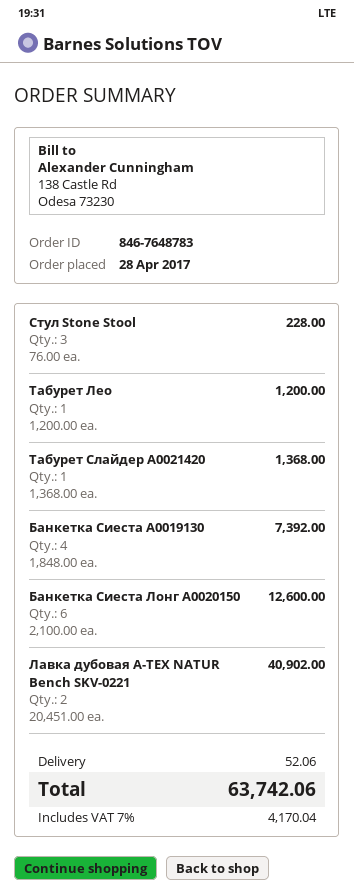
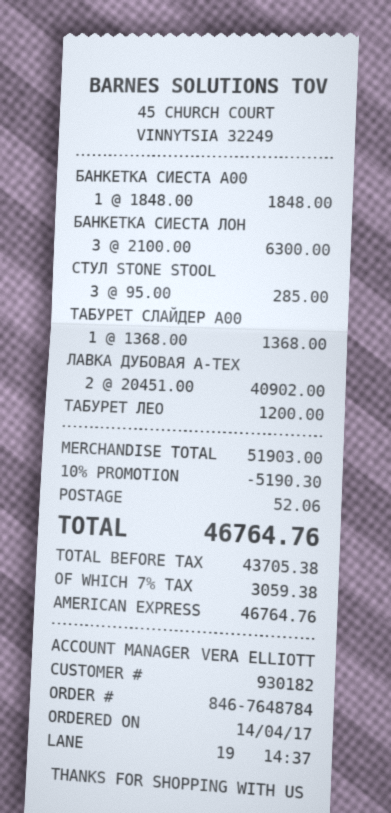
order number: 846-7648783 -> 846-7648784
order date: 2017-04-28 -> 2017-04-14
Стул Stone Stool: 3 x 76.00 = 228.00 -> 3 x 95.00 = 285.00
Банкетка Сиеста А0019130: 4 x 1848.00 = 7392.00 -> 1 x 1848.00 = 1848.00
Банкетка Сиеста Лонг А0020150: 6 x 2100.00 = 12600.00 -> 3 x 2100.00 = 6300.00
discount: none -> 10% = 5190.30
tax: 7% = 4170.04 -> 7% = 3059.38
total: 63742.06 -> 46764.76

